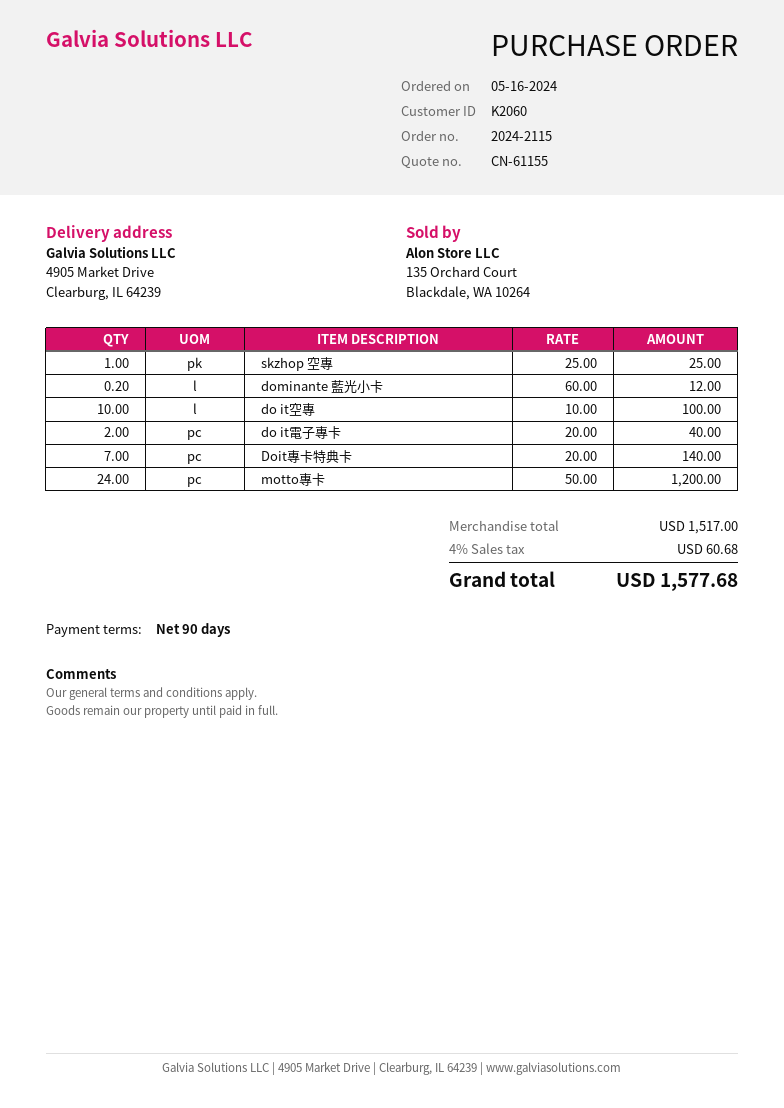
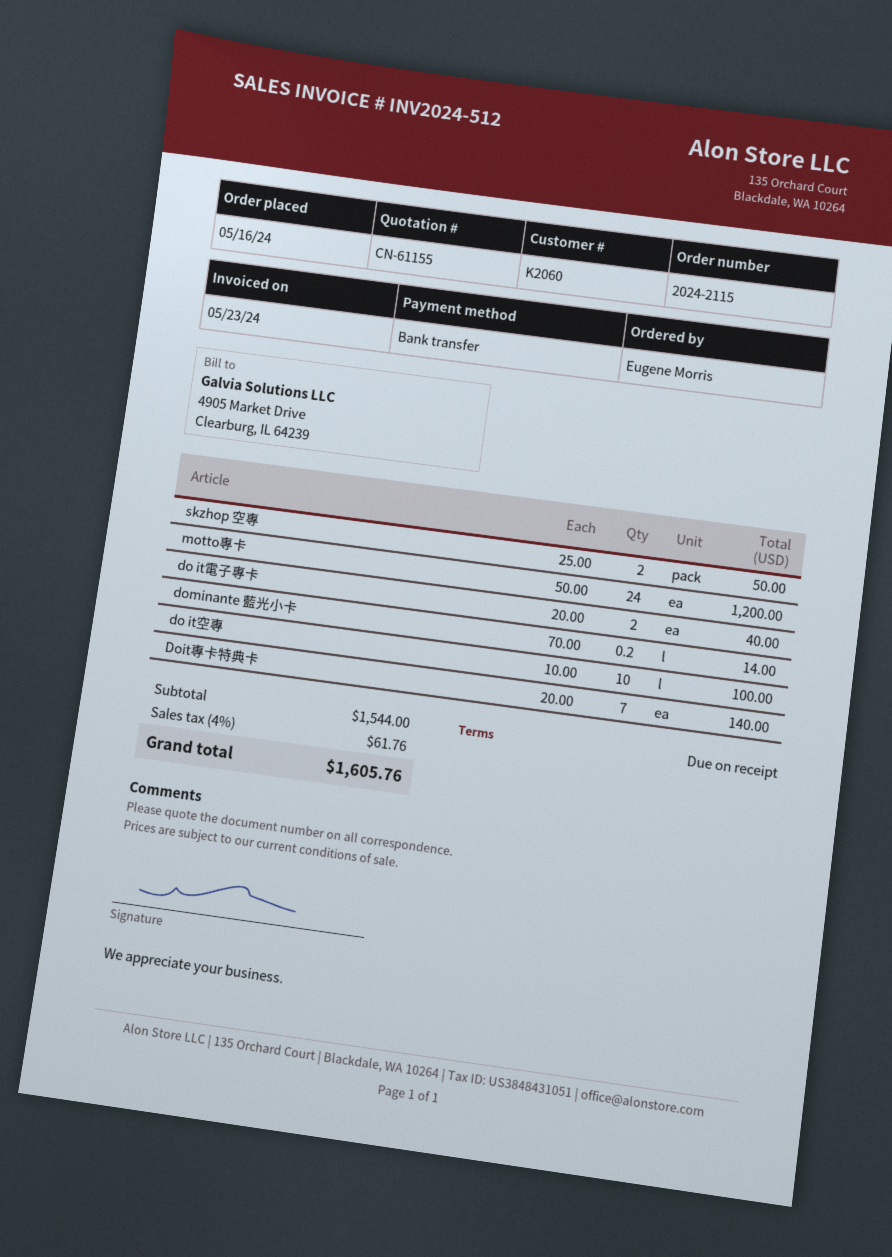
payment terms: 90 days -> on receipt
skzhop 空專: 1 x 25.00 = 25.00 -> 2 x 25.00 = 50.00
dominante 藍光小卡: 0.2 x 60.00 = 12.00 -> 0.2 x 70.00 = 14.00
subtotal: 1517.00 -> 1544.00
tax: 4% = 60.68 -> 4% = 61.76
total: 1577.68 -> 1605.76

